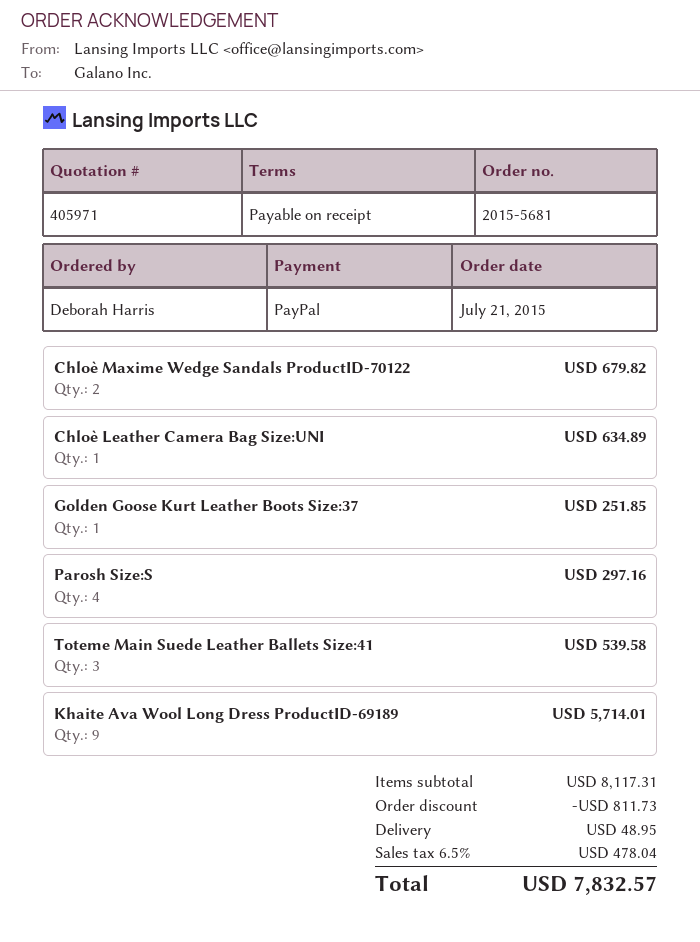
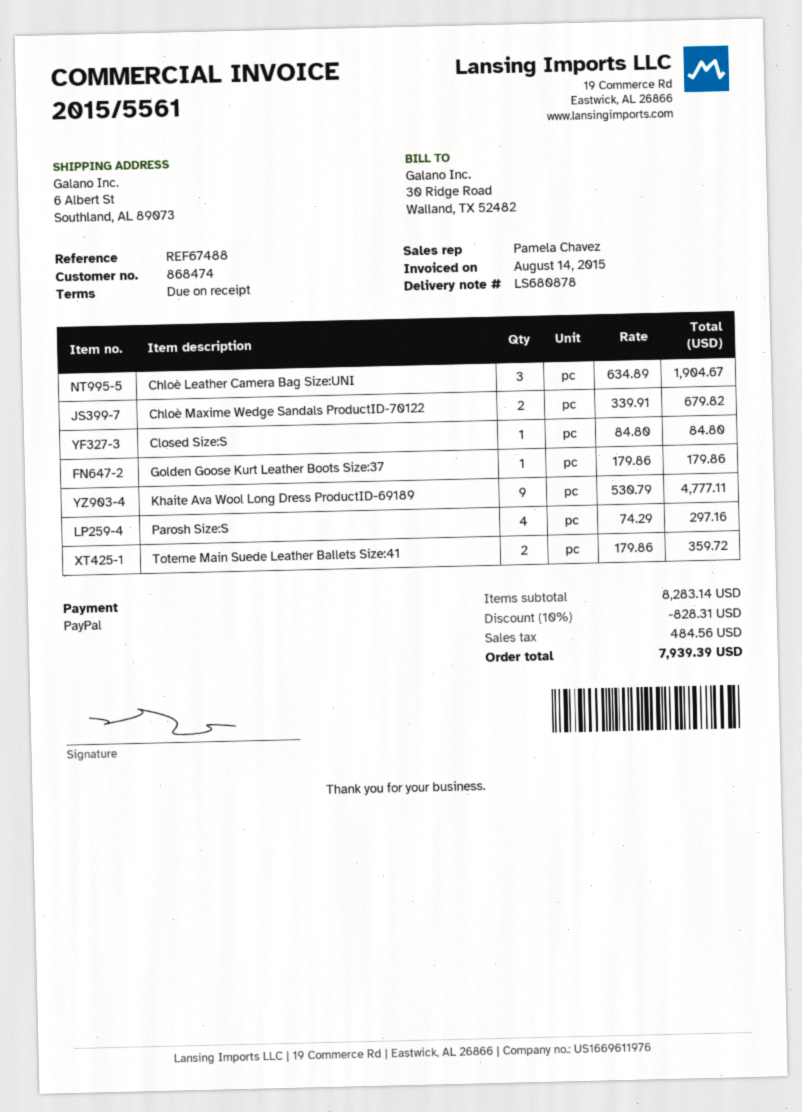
Chloè Leather Camera Bag Size:UNI: 1 for 634.89 -> 3 for 1904.67
Golden Goose Kurt Leather Boots Size:37: 1 for 251.85 -> 1 for 179.86
Toteme Main Suede Leather Ballets Size:41: 3 for 539.58 -> 2 for 359.72
Khaite Ava Wool Long Dress ProductID-69189: 9 for 5714.01 -> 9 for 4777.11
Closed Size:S: none -> 1 for 84.80
subtotal: 8117.31 -> 8283.14
discount: 811.73 -> 828.31
shipping: 48.95 -> none
tax: 478.04 -> 484.56
total: 7832.57 -> 7939.39

